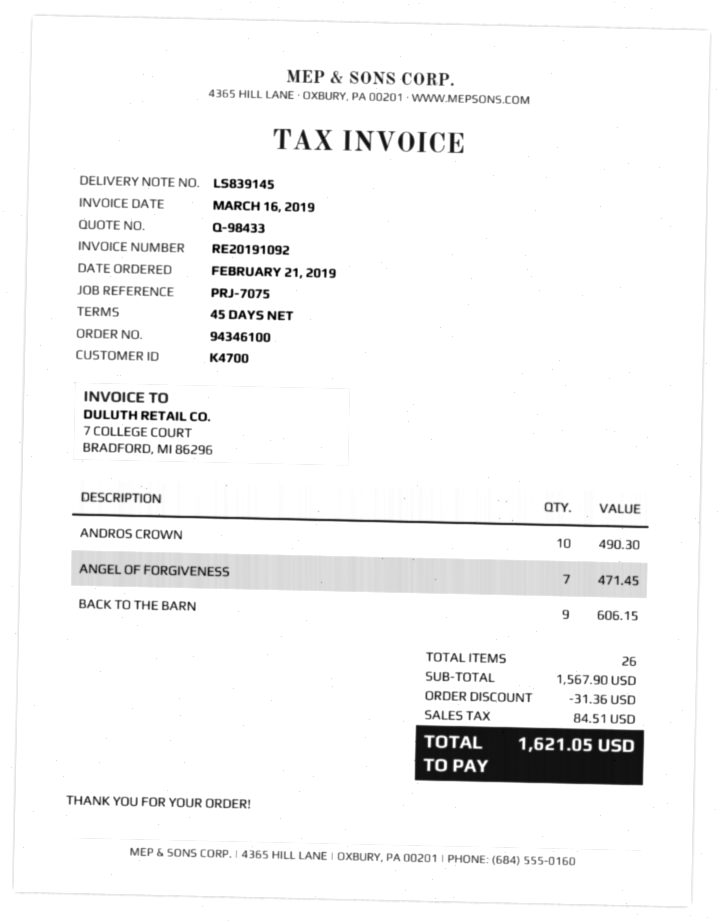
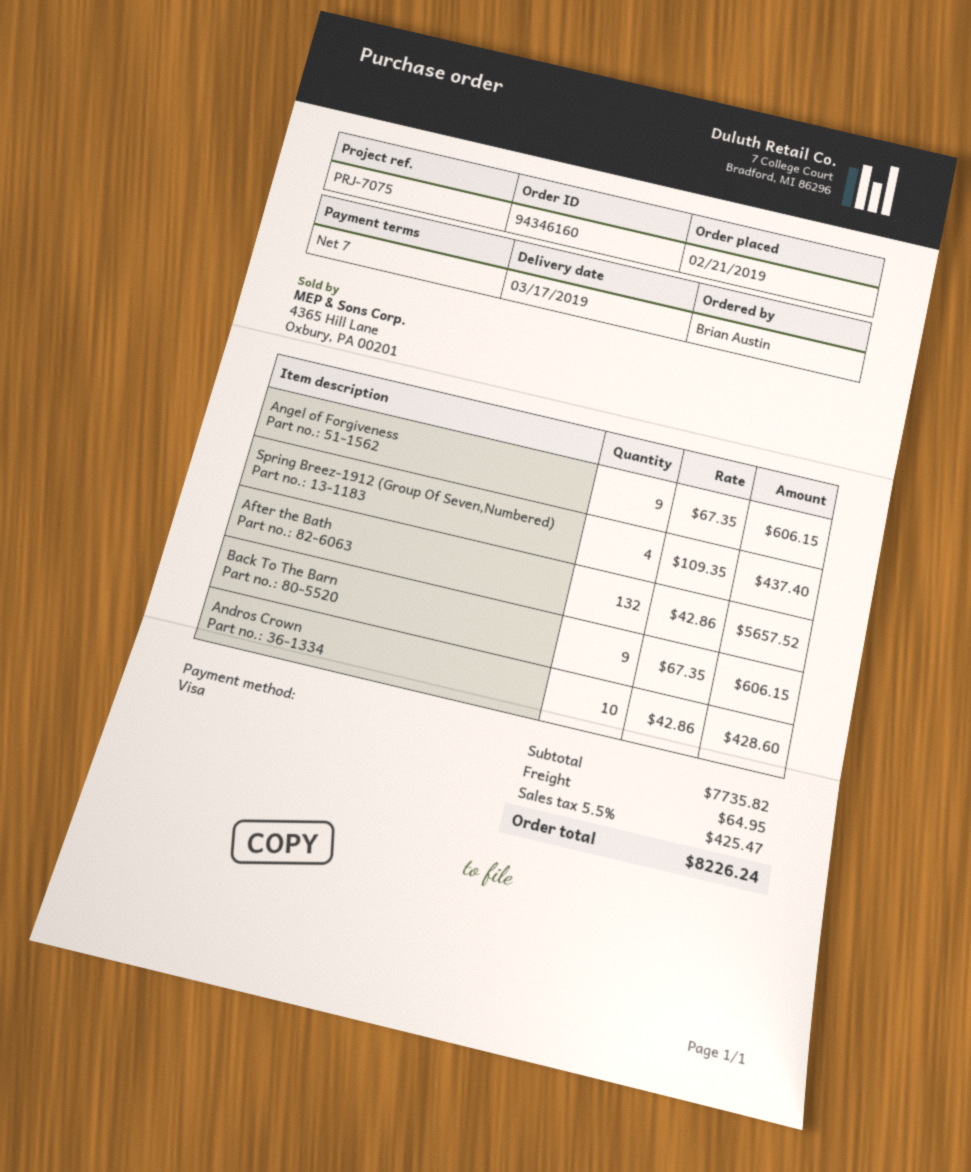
order number: 94346100 -> 94346160
payment terms: 45 days -> 7 days
ANDROS CROWN: 10 for 490.30 -> 10 for 428.60
ANGEL OF FORGIVENESS: 7 for 471.45 -> 9 for 606.15
Spring Breez-1912 (Group Of Seven,Numbered): none -> 4 for 437.40
After the Bath: none -> 132 for 5657.52
subtotal: 1567.90 -> 7735.82
discount: 31.36 -> none
shipping: none -> 64.95
tax: 84.51 -> 425.47
total: 1621.05 -> 8226.24

